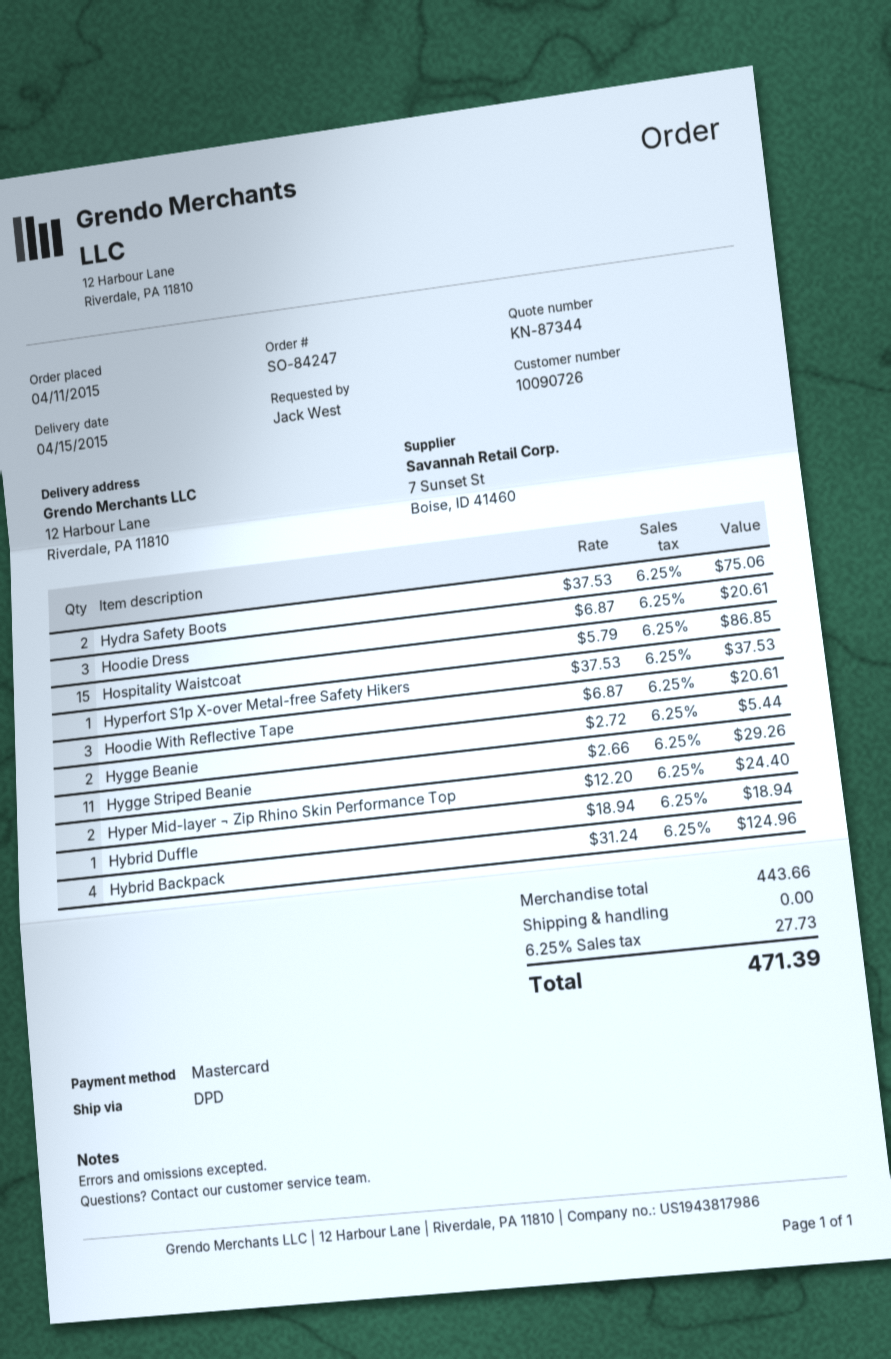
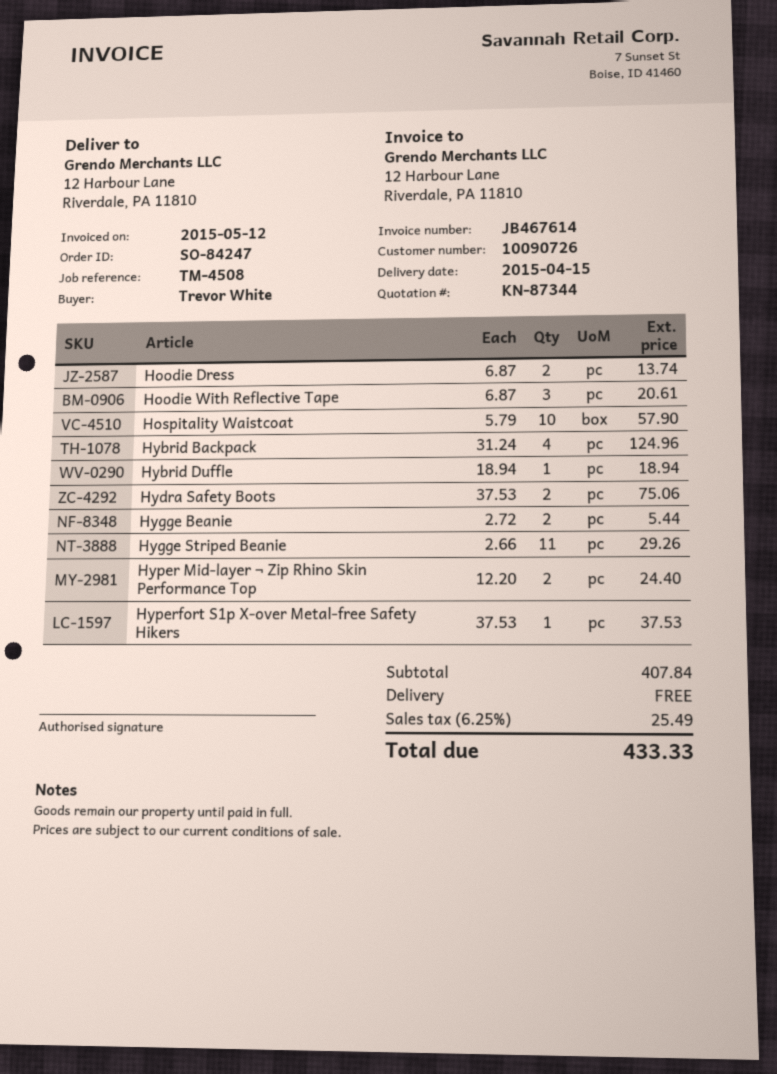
ordered by: Jack West -> Trevor White
Hoodie Dress: 3 x 6.87 = 20.61 -> 2 x 6.87 = 13.74
Hospitality Waistcoat: 15 x 5.79 = 86.85 -> 10 x 5.79 = 57.90
subtotal: 443.66 -> 407.84
tax: 6.25% = 27.73 -> 6.25% = 25.49
total: 471.39 -> 433.33

